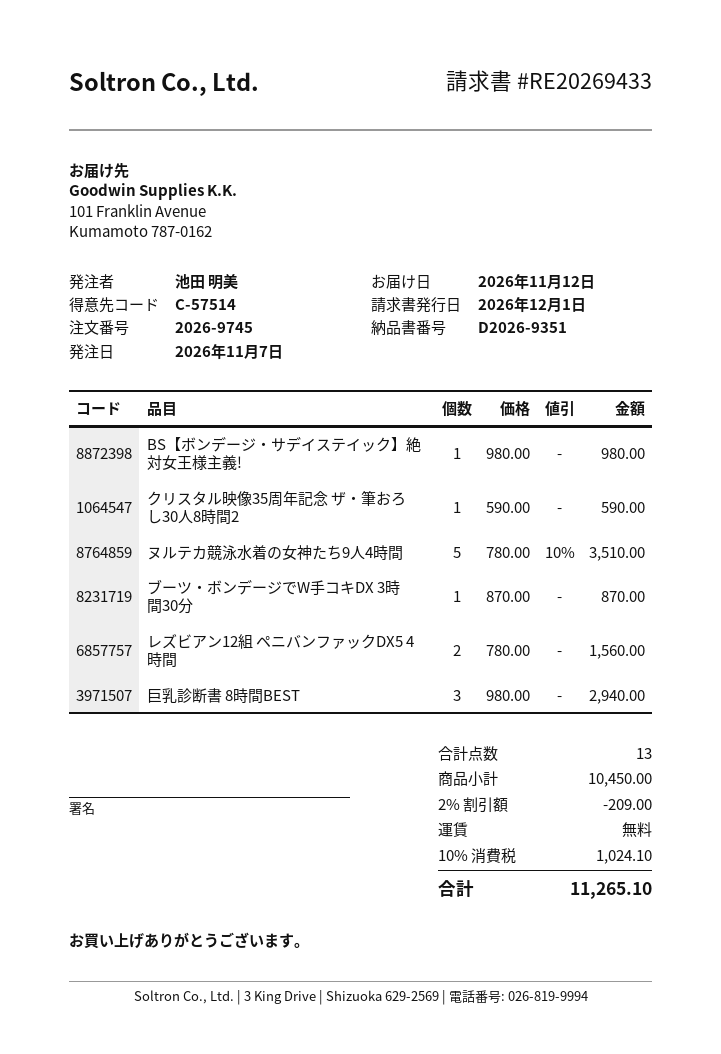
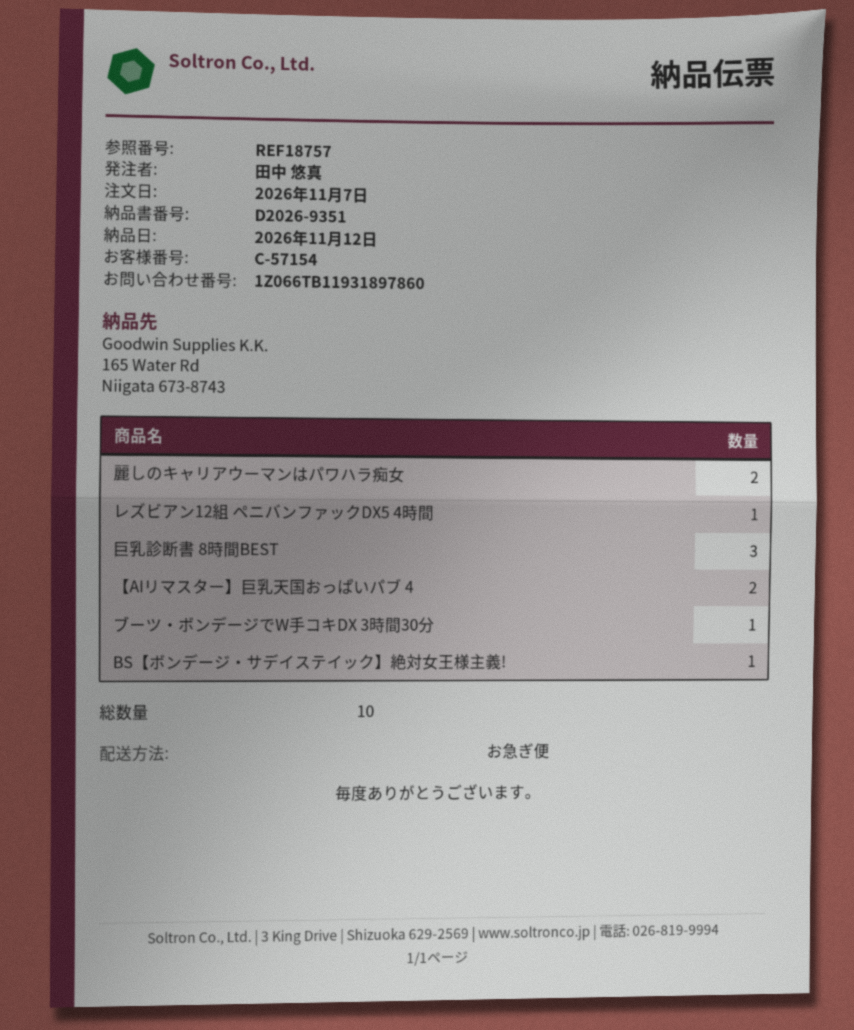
customer number: C-57514 -> C-57154
ordered by: 池田 明美 -> 田中 悠真
ship to: 101 Franklin Avenue, Kumamoto 787-0162 -> 165 Water Rd, Niigata 673-8743
クリスタル映像35周年記念 ザ・筆おろし30人8時間2: 1 -> none
ヌルテカ競泳水着の女神たち9人4時間: 5 -> none
レズビアン12組 ペニバンファックDX5 4時間: 2 -> 1
麗しのキャリアウーマンはパワハラ痴女: none -> 2
【AIリマスター】巨乳天国おっぱいパブ 4: none -> 2
total quantity: 13 -> 10

